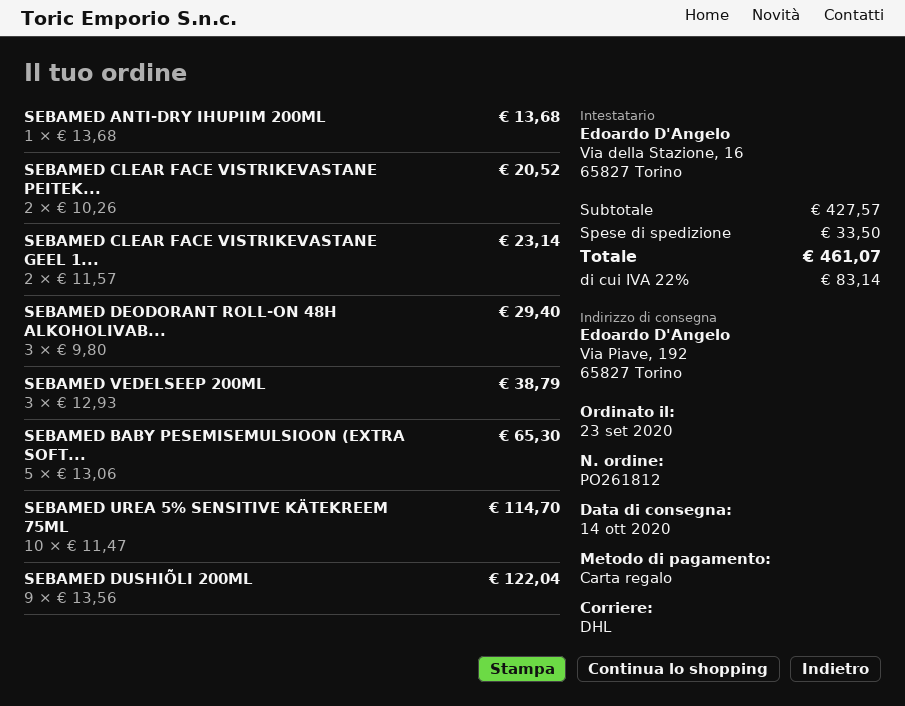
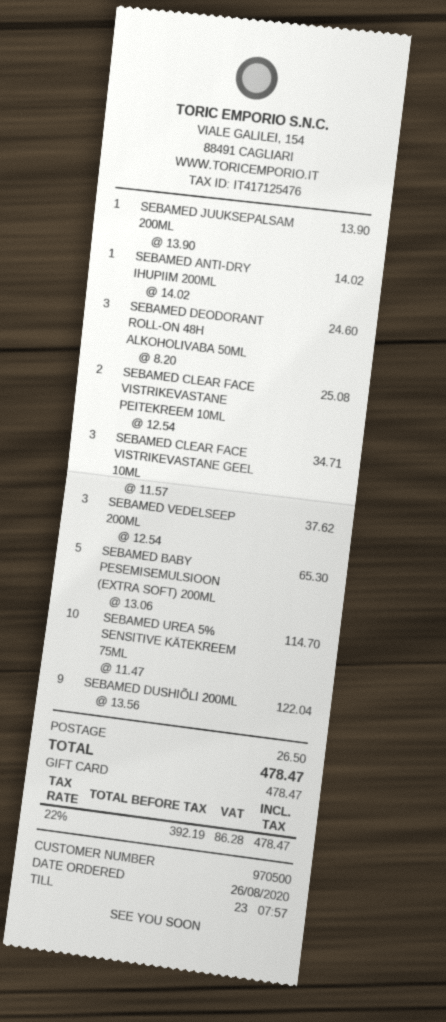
order date: 2020-09-23 -> 2020-08-26
SEBAMED ANTI-DRY IHUPIIM 200ML: 1 x 13.68 = 13.68 -> 1 x 14.02 = 14.02
SEBAMED CLEAR FACE VISTRIKEVASTANE PEITEK...: 2 x 10.26 = 20.52 -> 2 x 12.54 = 25.08
SEBAMED CLEAR FACE VISTRIKEVASTANE GEEL 1...: 2 x 11.57 = 23.14 -> 3 x 11.57 = 34.71
SEBAMED DEODORANT ROLL-ON 48H ALKOHOLIVAB...: 3 x 9.80 = 29.40 -> 3 x 8.20 = 24.60
SEBAMED VEDELSEEP 200ML: 3 x 12.93 = 38.79 -> 3 x 12.54 = 37.62
SEBAMED JUUKSEPALSAM 200ML: none -> 1 x 13.90 = 13.90
shipping: 33.50 -> 26.50
tax: 22% = 83.14 -> 22% = 86.28
total: 461.07 -> 478.47

